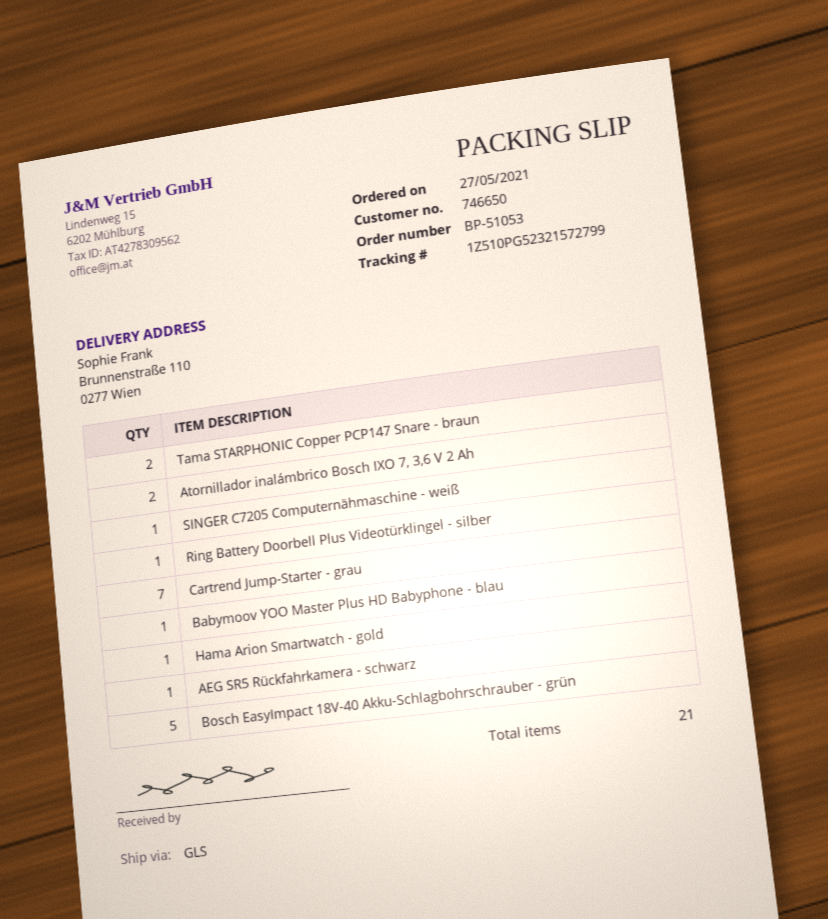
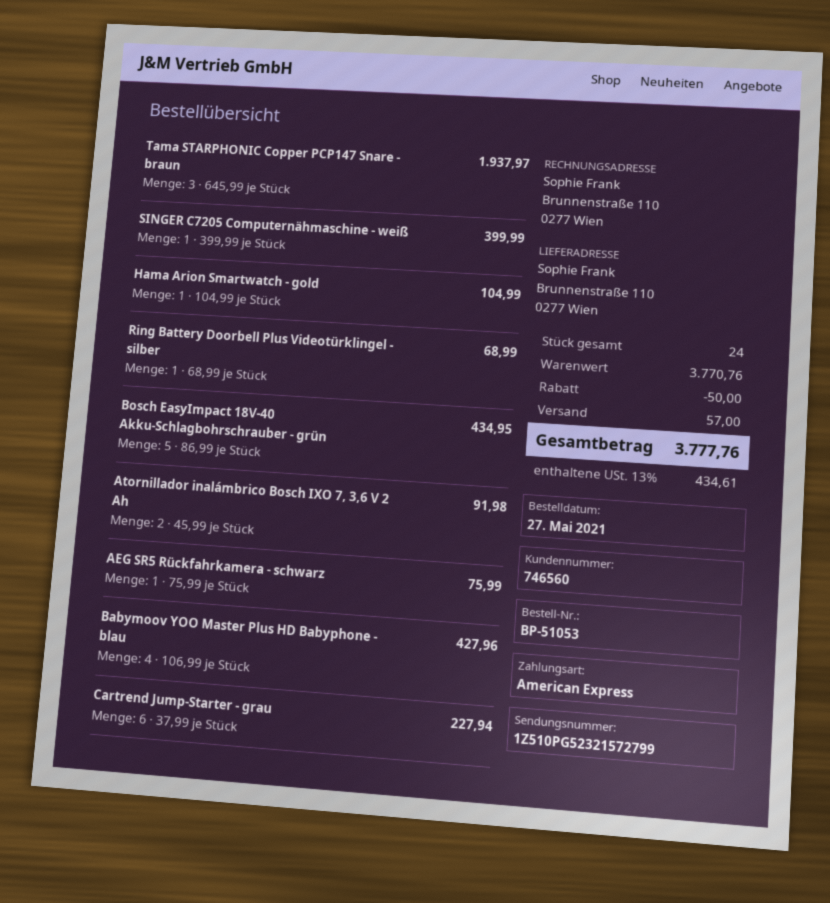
customer number: 746650 -> 746560
Tama STARPHONIC Copper PCP147 Snare - braun: 2 -> 3
Cartrend Jump-Starter - grau: 7 -> 6
Babymoov YOO Master Plus HD Babyphone - blau: 1 -> 4
total quantity: 21 -> 24

